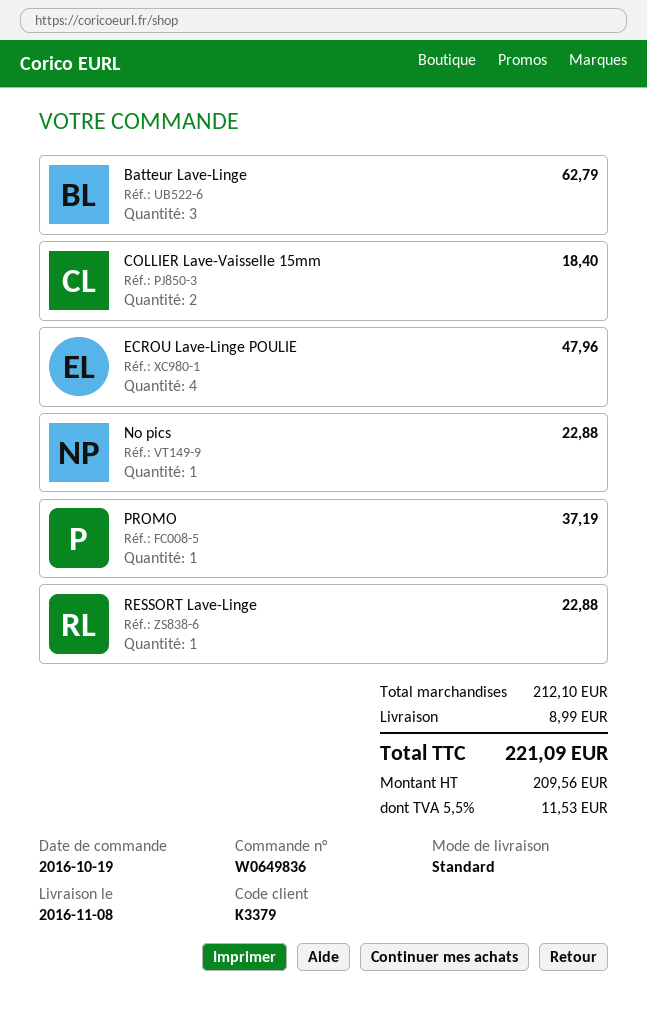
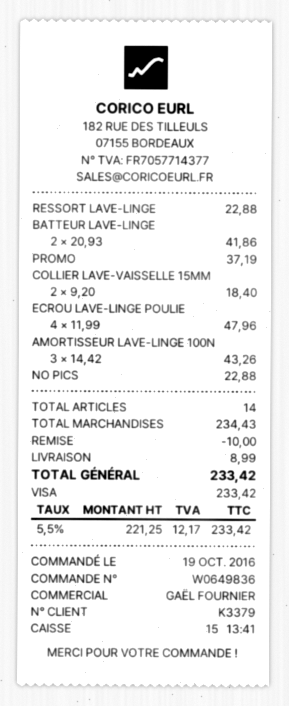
Batteur Lave-Linge: 3 for 62.79 -> 2 for 41.86
AMORTISSEUR LAVE-LINGE 100N: none -> 3 for 43.26
subtotal: 212.10 -> 234.43
discount: none -> 10.00
net: 209.56 -> 221.25
tax: 5.5% = 11.53 -> 5.5% = 12.17
total: 221.09 -> 233.42

